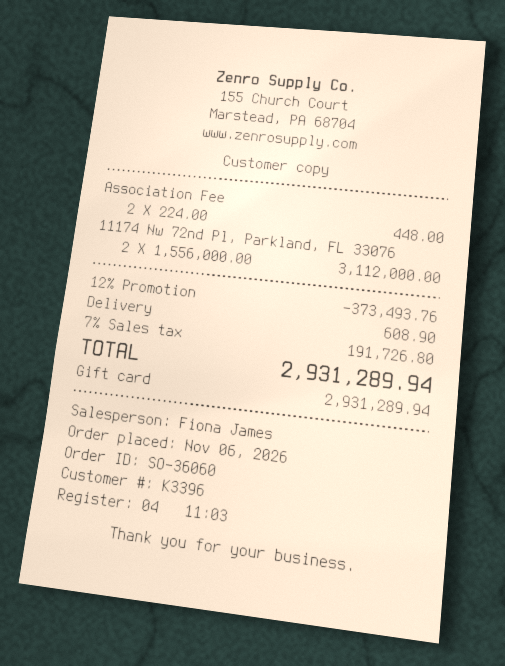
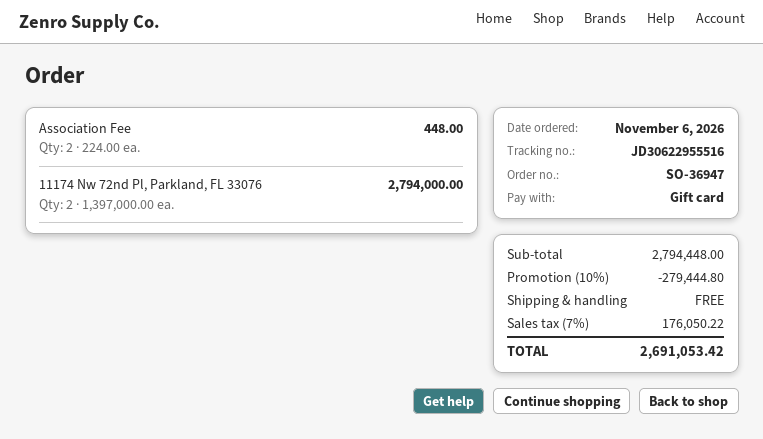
order number: SO-36060 -> SO-36947
11174 Nw 72nd Pl, Parkland, FL 33076: 2 x 1556000.00 = 3112000.00 -> 2 x 1397000.00 = 2794000.00
discount: 12% = 373493.76 -> 10% = 279444.80
shipping: 608.90 -> 0.00
tax: 7% = 191726.80 -> 7% = 176050.22
total: 2931289.94 -> 2691053.42

